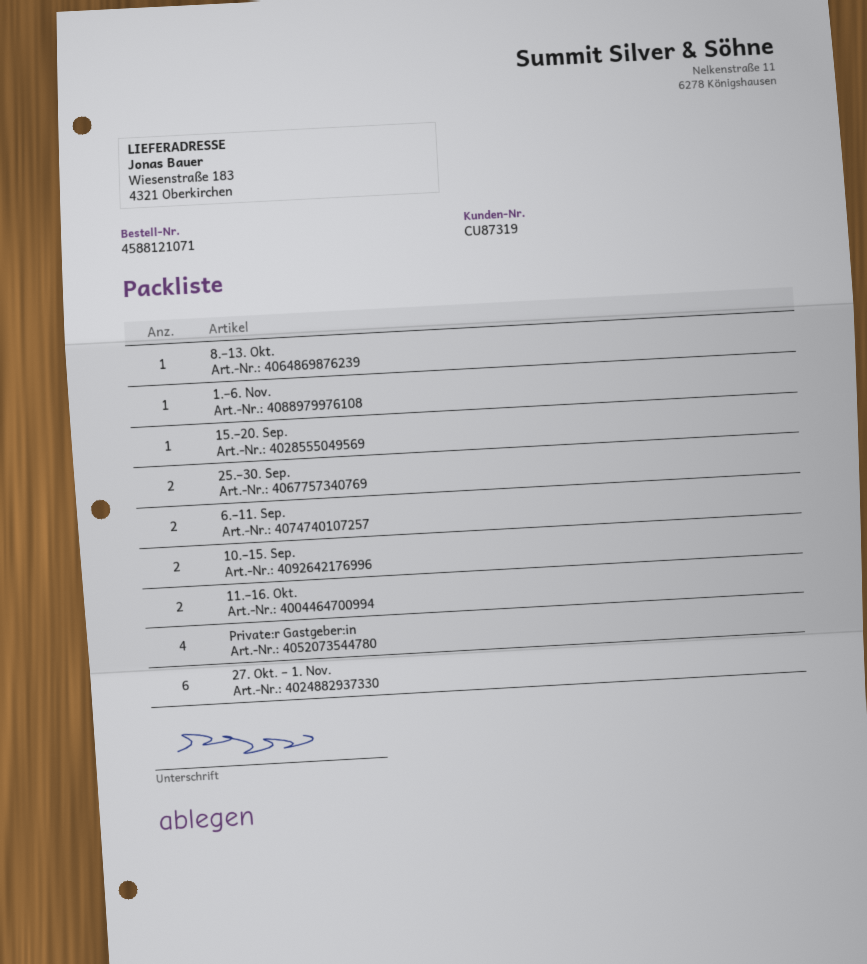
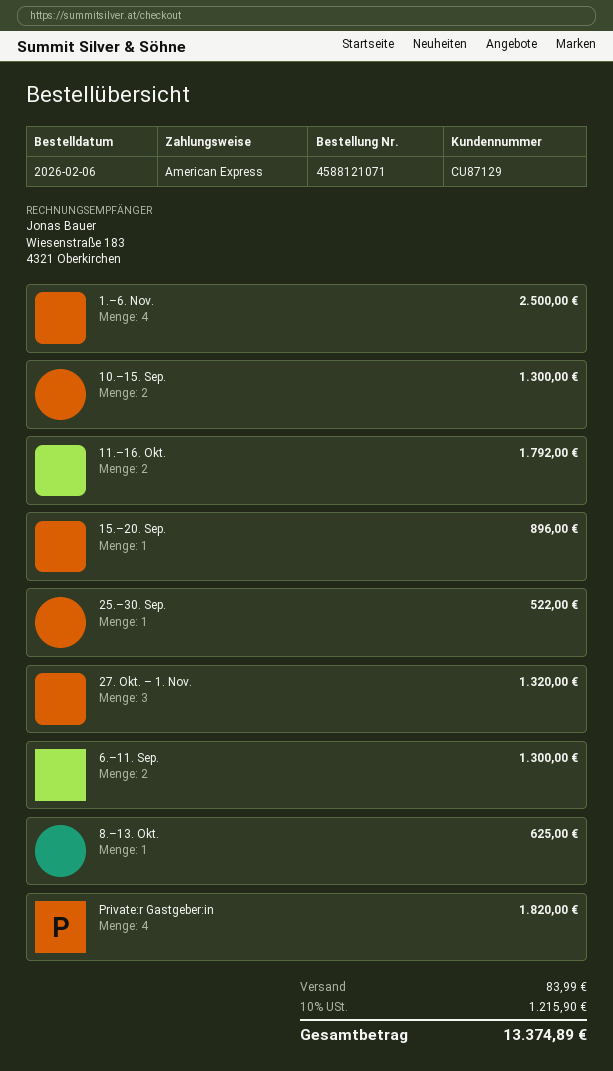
customer number: CU87319 -> CU87129
1.–6. Nov.: 1 -> 4
25.–30. Sep.: 2 -> 1
27. Okt. – 1. Nov.: 6 -> 3

